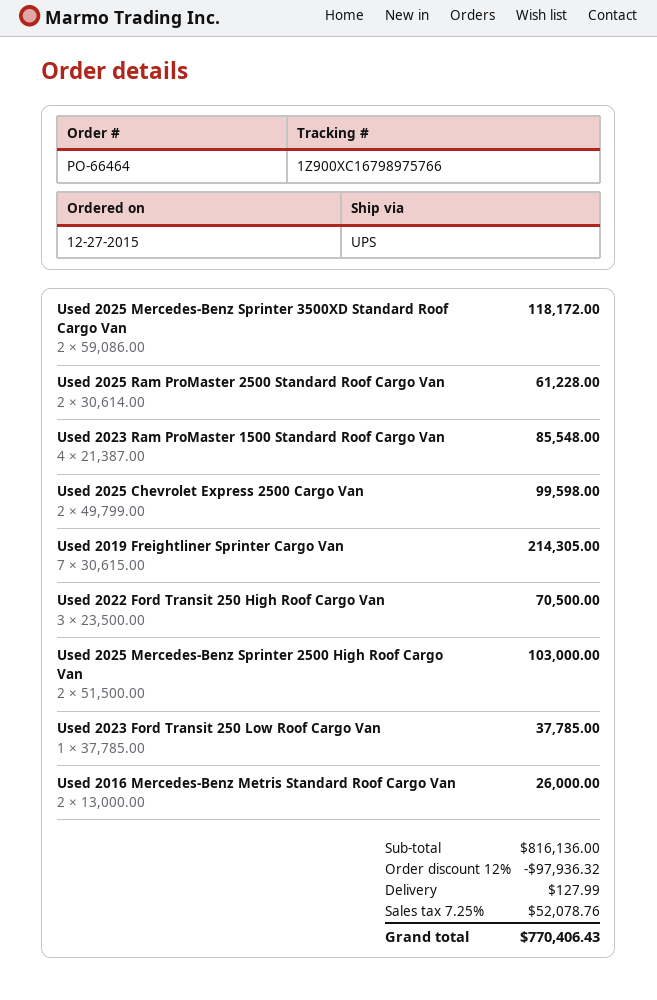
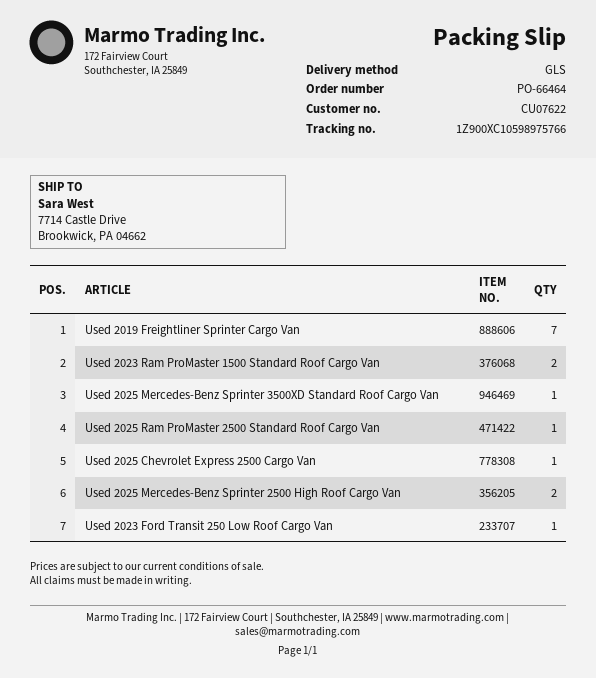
shipping method: UPS -> GLS
tracking number: 1Z900XC16798975766 -> 1Z900XC10598975766
Used 2025 Mercedes-Benz Sprinter 3500XD Standard Roof Cargo Van: 2 -> 1
Used 2025 Ram ProMaster 2500 Standard Roof Cargo Van: 2 -> 1
Used 2023 Ram ProMaster 1500 Standard Roof Cargo Van: 4 -> 2
Used 2025 Chevrolet Express 2500 Cargo Van: 2 -> 1
Used 2022 Ford Transit 250 High Roof Cargo Van: 3 -> none
Used 2016 Mercedes-Benz Metris Standard Roof Cargo Van: 2 -> none

